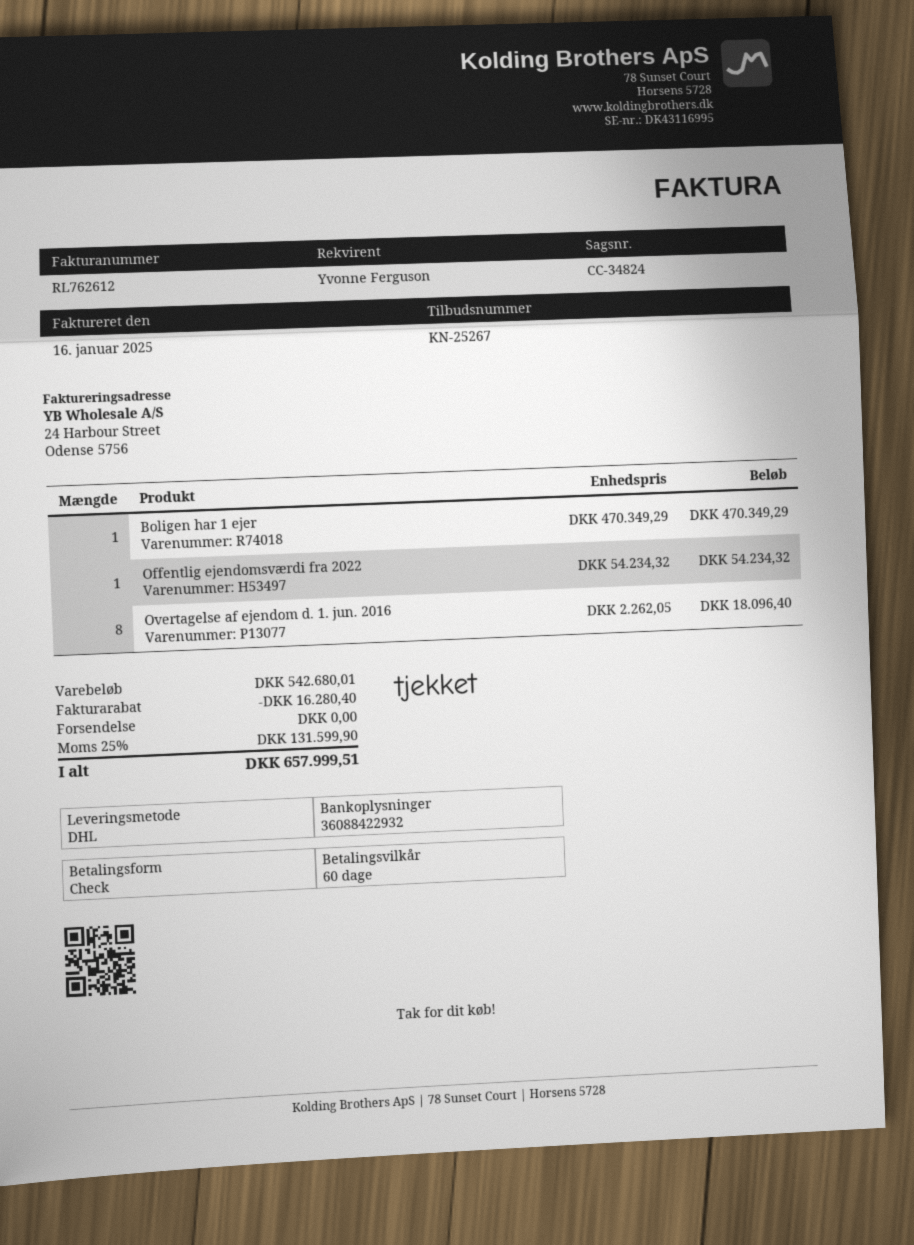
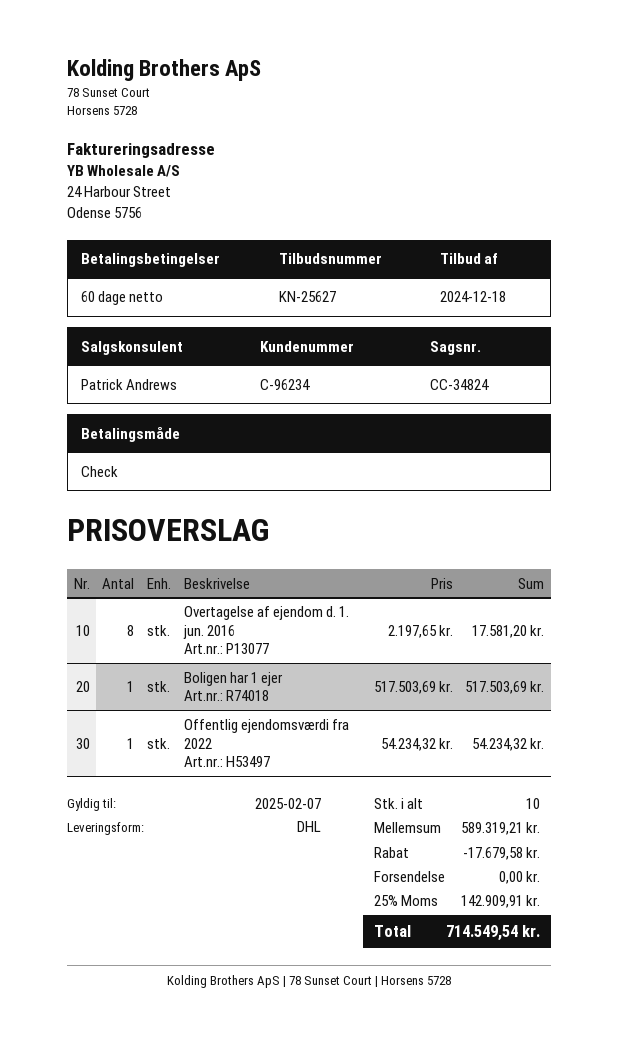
quote number: KN-25267 -> KN-25627
Boligen har 1 ejer: 1 x 470349.29 = 470349.29 -> 1 x 517503.69 = 517503.69
Overtagelse af ejendom d. 1. jun. 2016: 8 x 2262.05 = 18096.40 -> 8 x 2197.65 = 17581.20
subtotal: 542680.01 -> 589319.21
discount: 16280.40 -> 17679.58
tax: 25% = 131599.90 -> 25% = 142909.91
total: 657999.51 -> 714549.54

